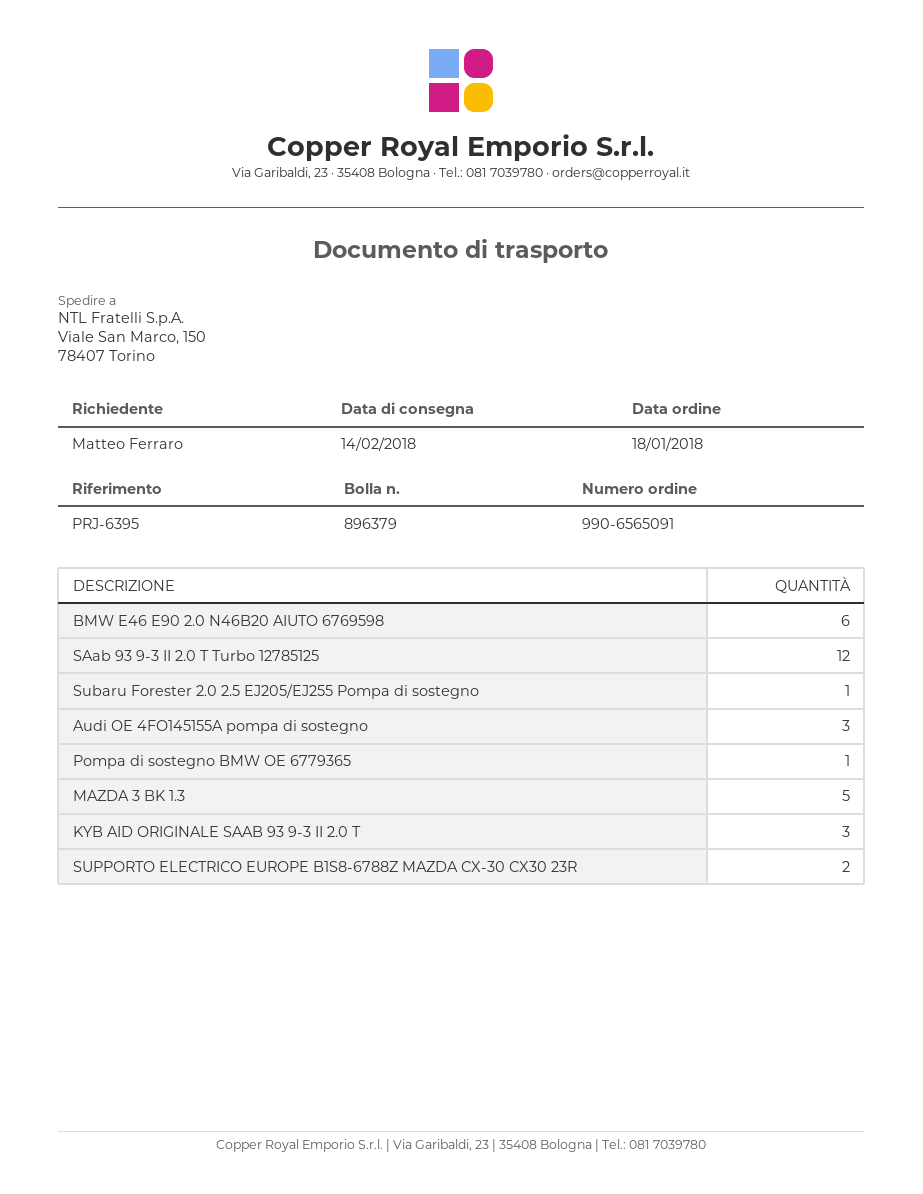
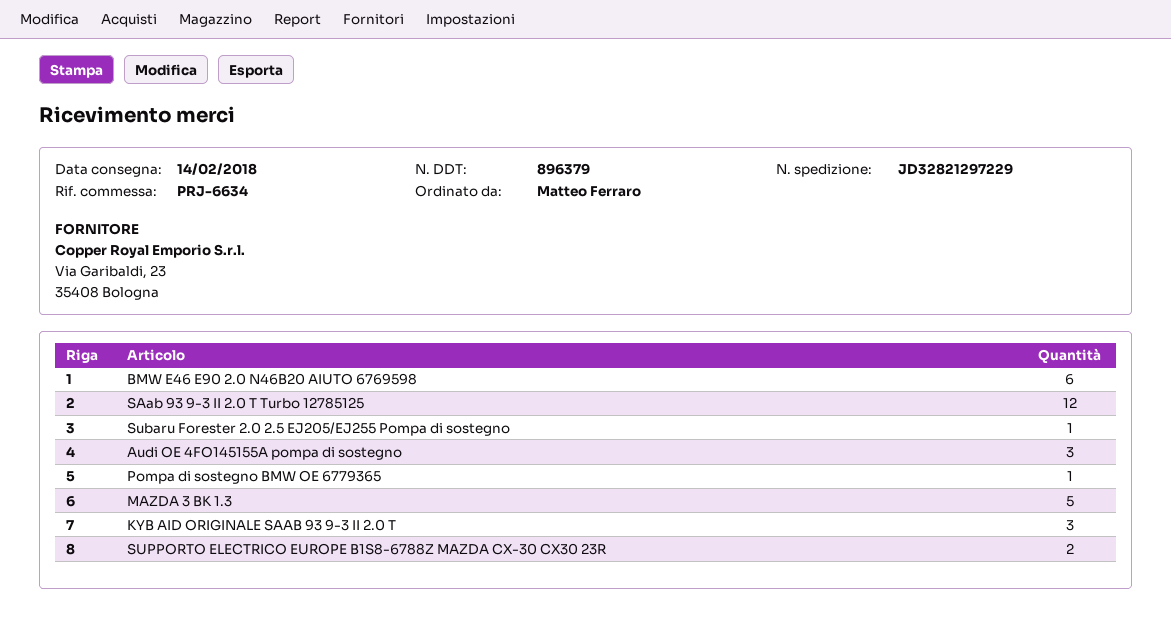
reference: PRJ-6395 -> PRJ-6634

